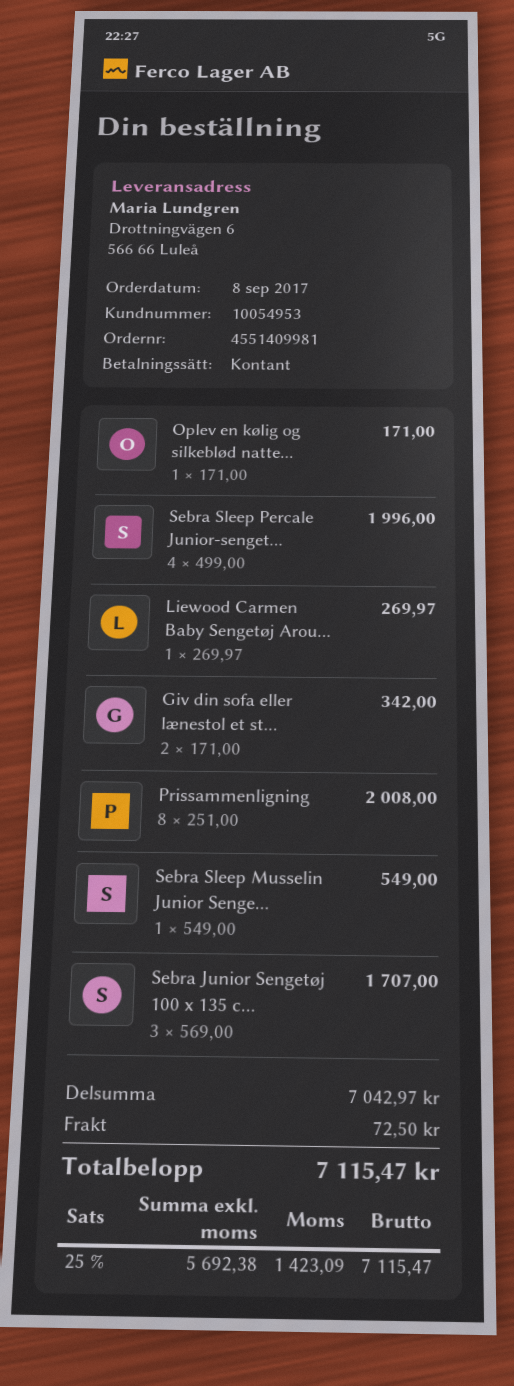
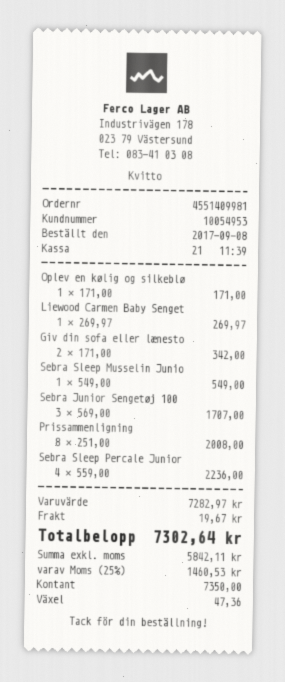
Sebra Sleep Percale Junior-senget...: 4 x 499.00 = 1996.00 -> 4 x 559.00 = 2236.00
subtotal: 7042.97 -> 7282.97
shipping: 72.50 -> 19.67
net: 5692.38 -> 5842.11
tax: 25% = 1423.09 -> 25% = 1460.53
total: 7115.47 -> 7302.64

